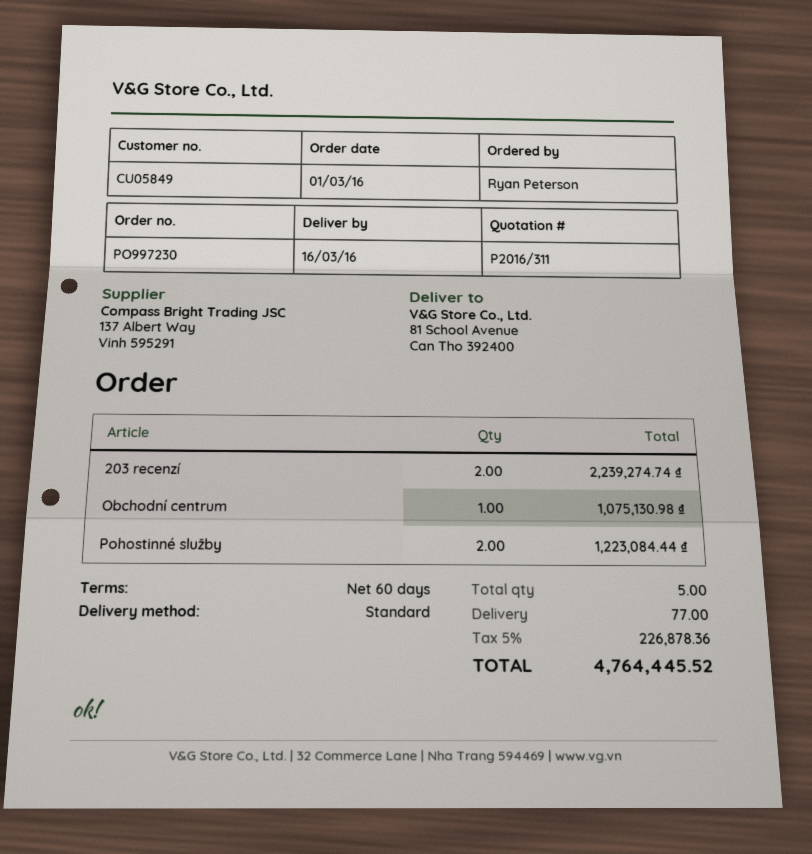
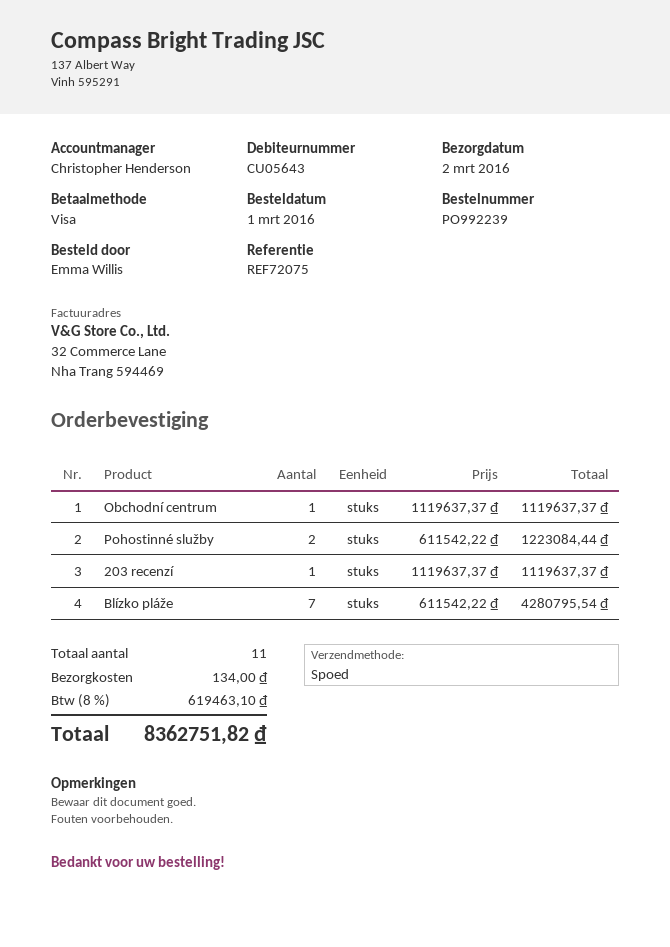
order number: PO997230 -> PO992239
delivery date: 2016-03-16 -> 2016-03-02
customer number: CU05849 -> CU05643
ordered by: Ryan Peterson -> Emma Willis
shipping method: standard -> express
203 recenzí: 2 for 2239274.74 -> 1 for 1119637.37
Obchodní centrum: 1 for 1075130.98 -> 1 for 1119637.37
Blízko pláže: none -> 7 for 4280795.54
total quantity: 5 -> 11
shipping: 77.00 -> 134.00
tax: 5% = 226878.36 -> 8% = 619463.10
total: 4764445.52 -> 8362751.82

